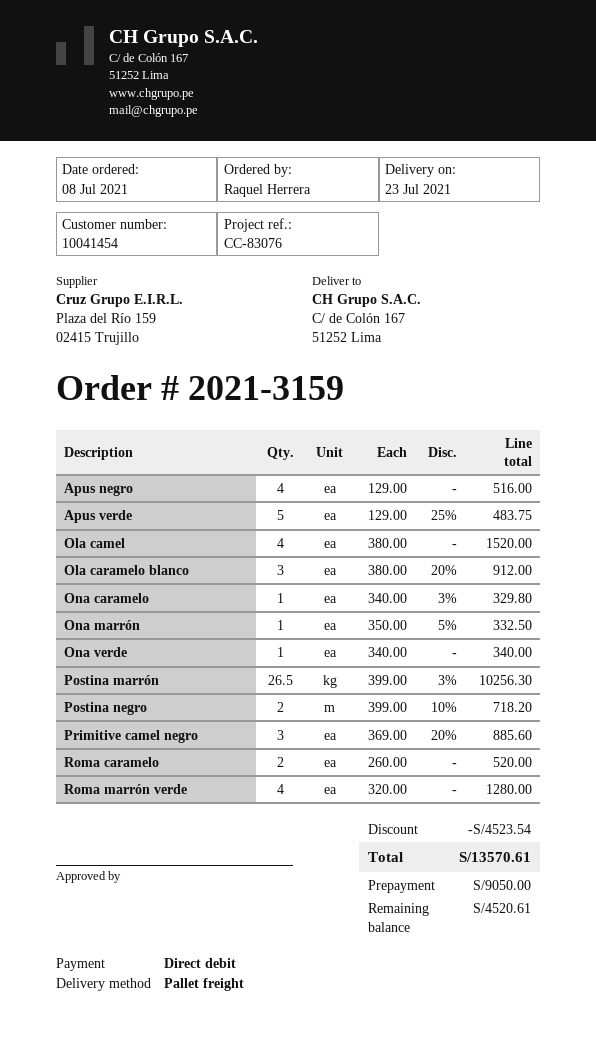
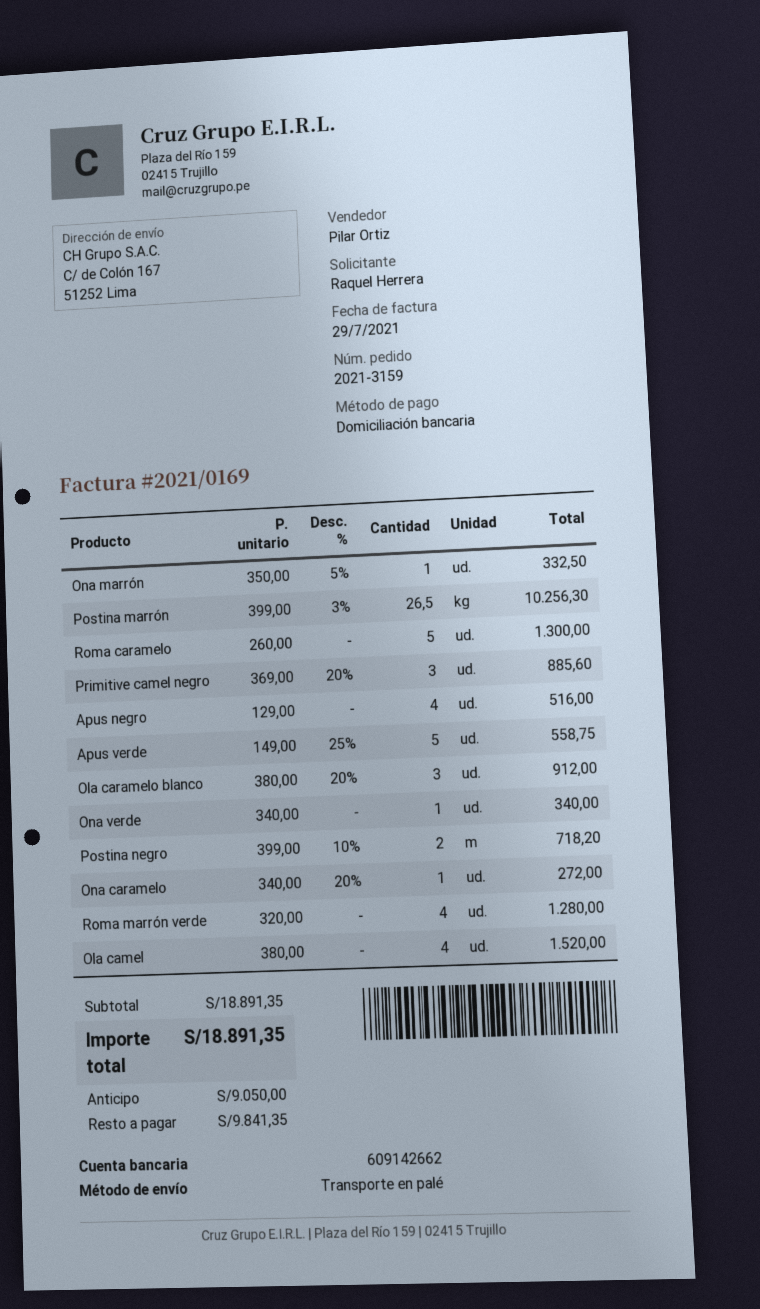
Apus verde: 5 x 129.00 - 25% = 483.75 -> 5 x 149.00 - 25% = 558.75
Ona caramelo: 1 x 340.00 - 3% = 329.80 -> 1 x 340.00 - 20% = 272.00
Roma caramelo: 2 x 260.00 = 520.00 -> 5 x 260.00 = 1300.00
discount: 4523.54 -> none
total: 13570.61 -> 18891.35
balance: 4520.61 -> 9841.35

